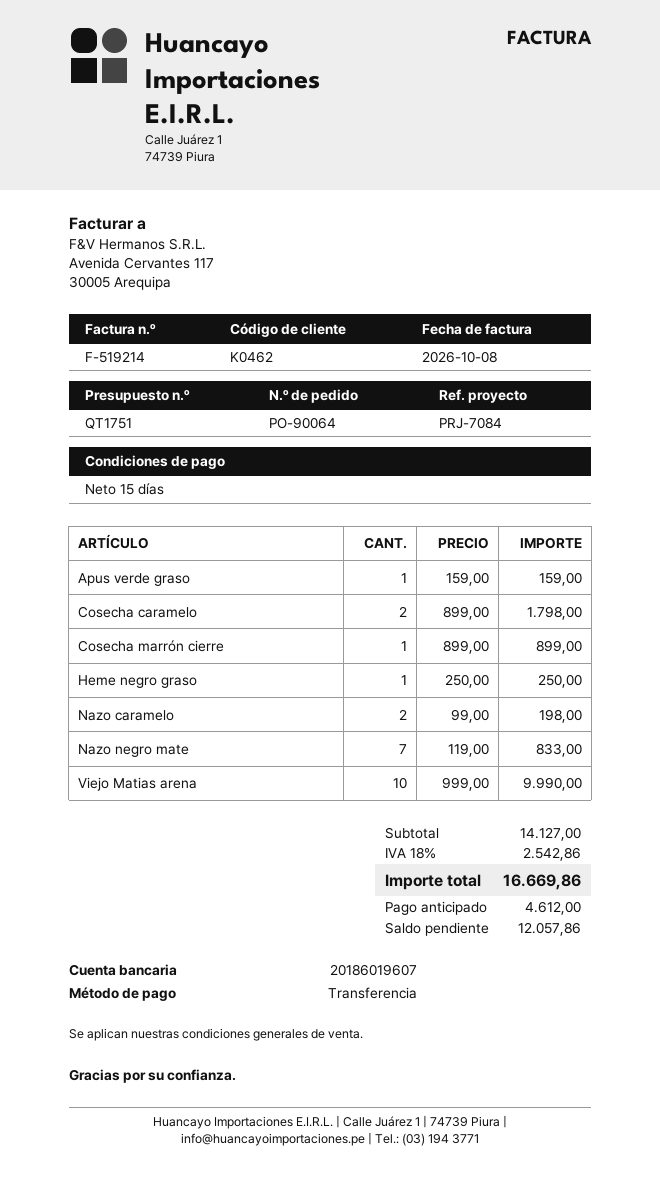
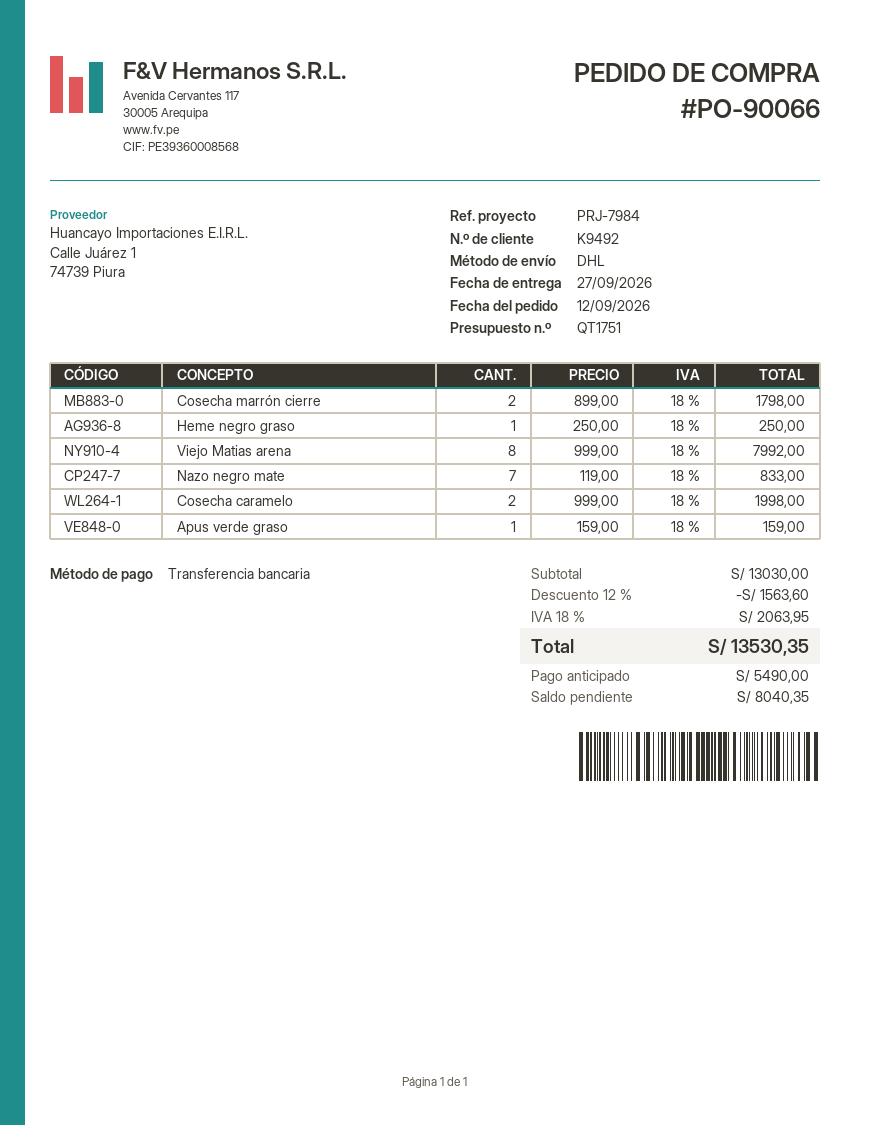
order number: PO-90064 -> PO-90066
customer number: K0462 -> K9492
reference: PRJ-7084 -> PRJ-7984
Cosecha caramelo: 2 x 899.00 = 1798.00 -> 2 x 999.00 = 1998.00
Cosecha marrón cierre: 1 x 899.00 = 899.00 -> 2 x 899.00 = 1798.00
Nazo caramelo: 2 x 99.00 = 198.00 -> none
Viejo Matias arena: 10 x 999.00 = 9990.00 -> 8 x 999.00 = 7992.00
subtotal: 14127.00 -> 13030.00
discount: none -> 12% = 1563.60
tax: 18% = 2542.86 -> 18% = 2063.95
total: 16669.86 -> 13530.35
deposit: 4612.00 -> 5490.00
balance: 12057.86 -> 8040.35

